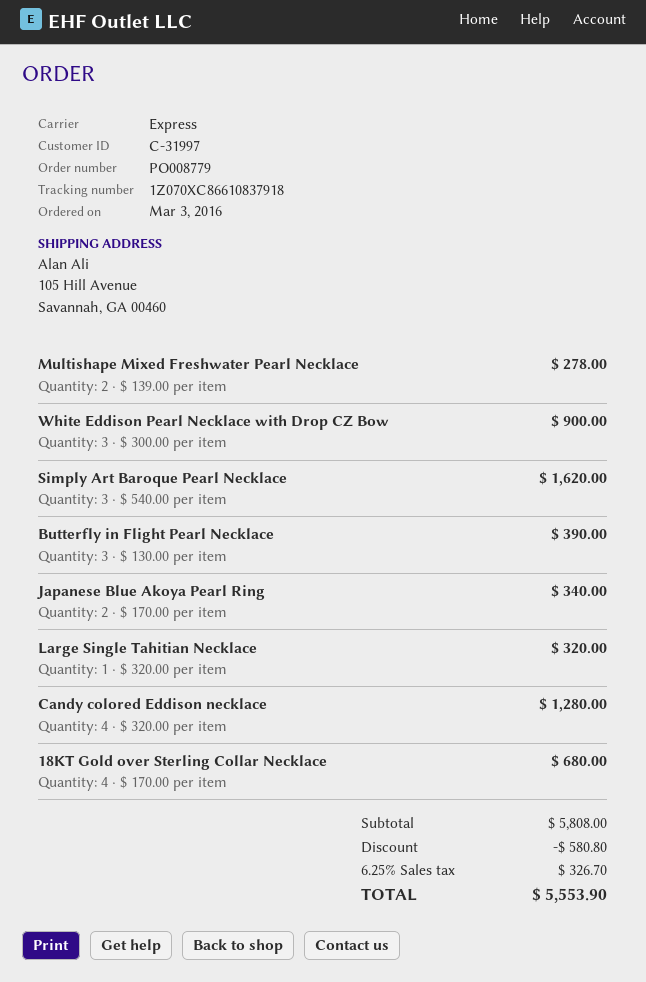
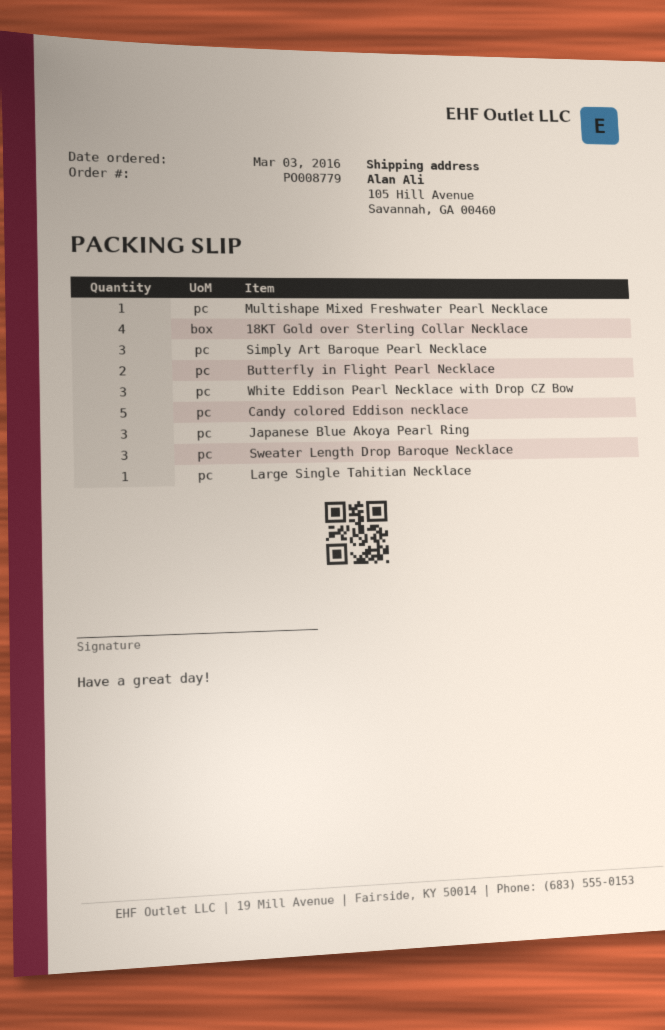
Multishape Mixed Freshwater Pearl Necklace: 2 -> 1
Butterfly in Flight Pearl Necklace: 3 -> 2
Japanese Blue Akoya Pearl Ring: 2 -> 3
Candy colored Eddison necklace: 4 -> 5
Sweater Length Drop Baroque Necklace: none -> 3

